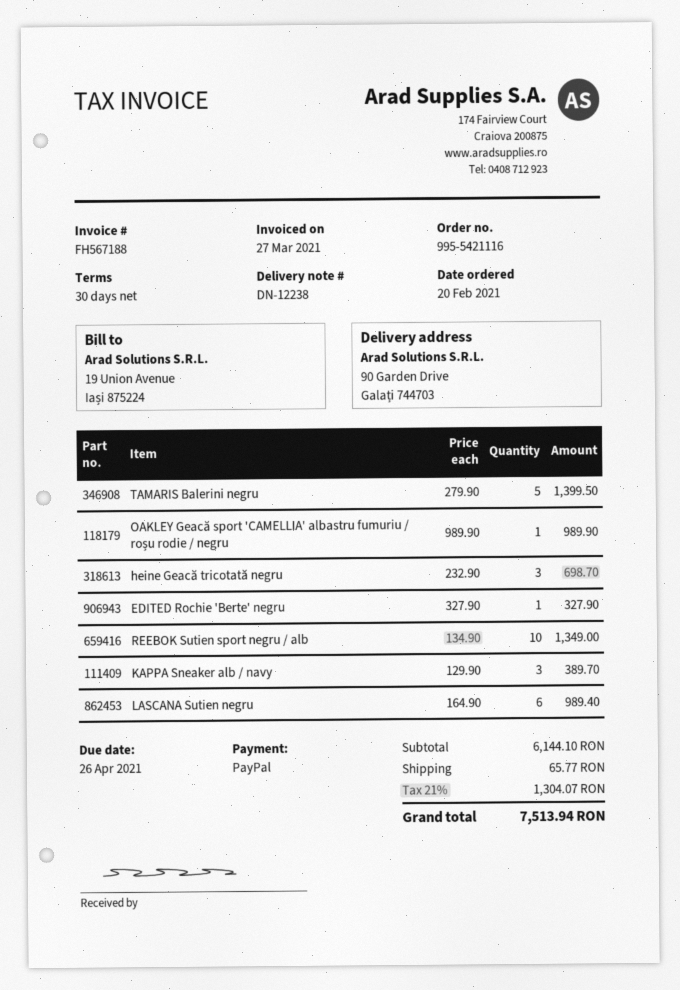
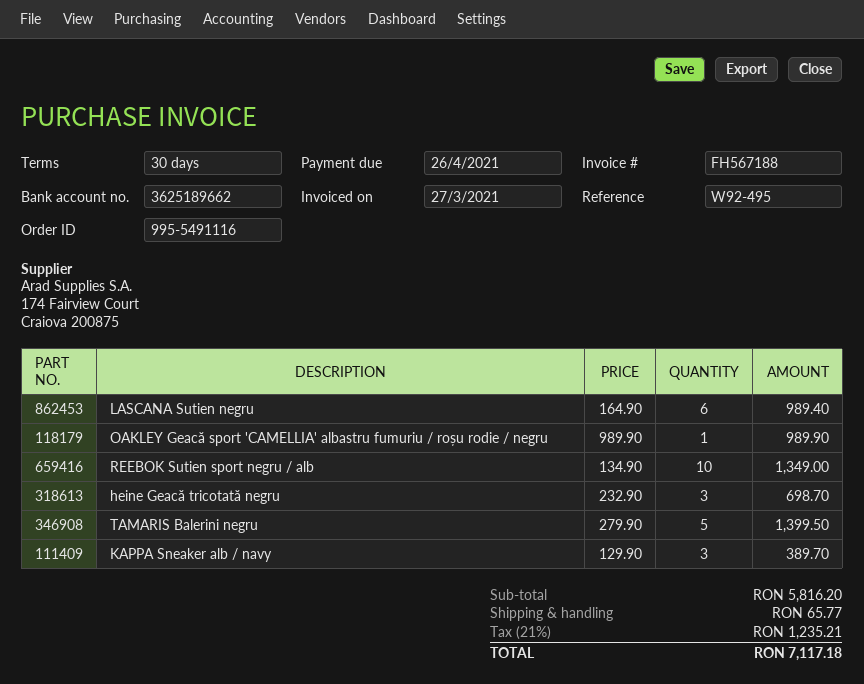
order number: 995-5421116 -> 995-5491116
EDITED Rochie 'Berte' negru: 1 x 327.90 = 327.90 -> none
subtotal: 6144.10 -> 5816.20
tax: 21% = 1304.07 -> 21% = 1235.21
total: 7513.94 -> 7117.18

